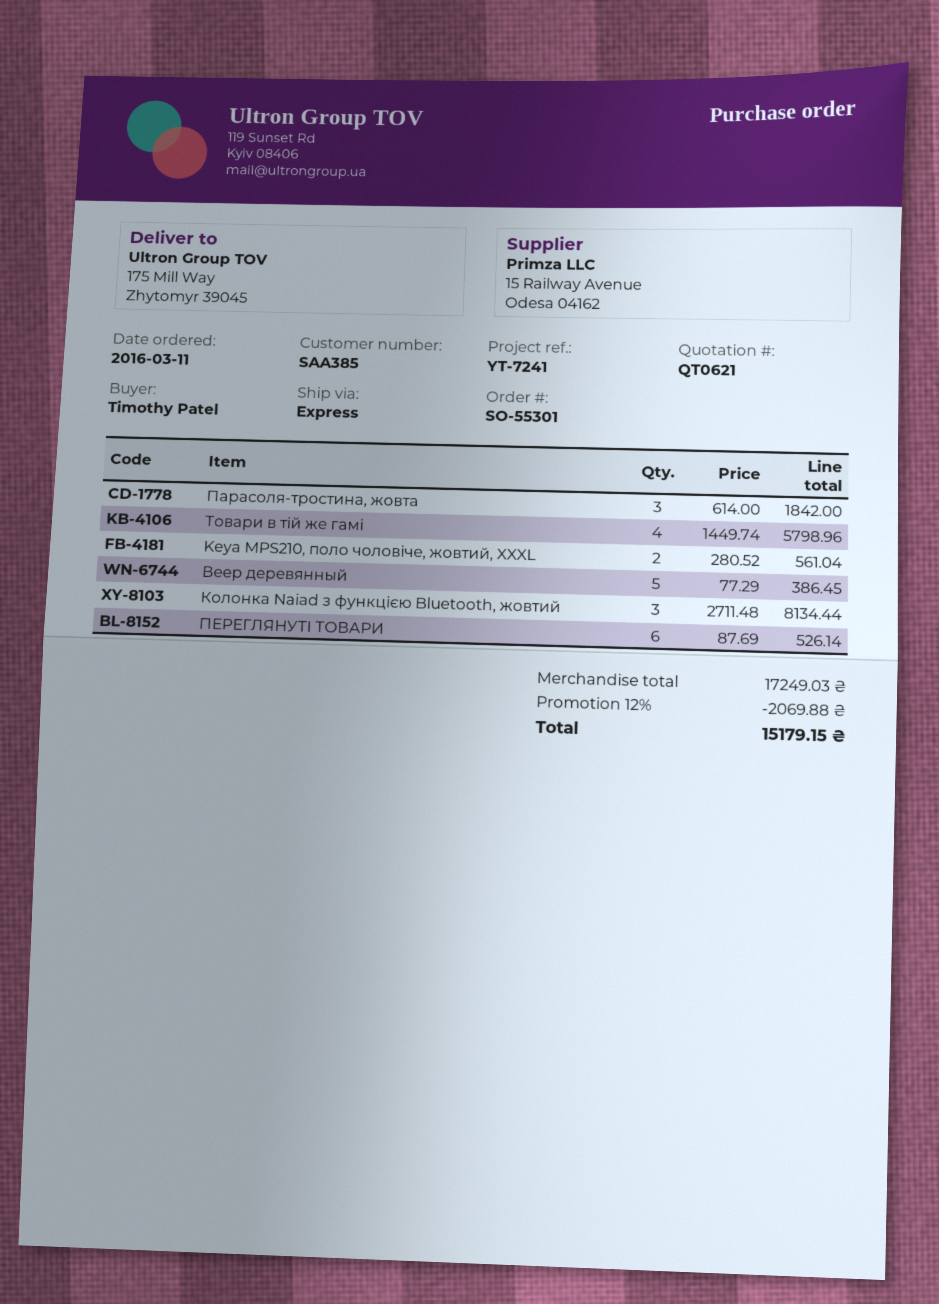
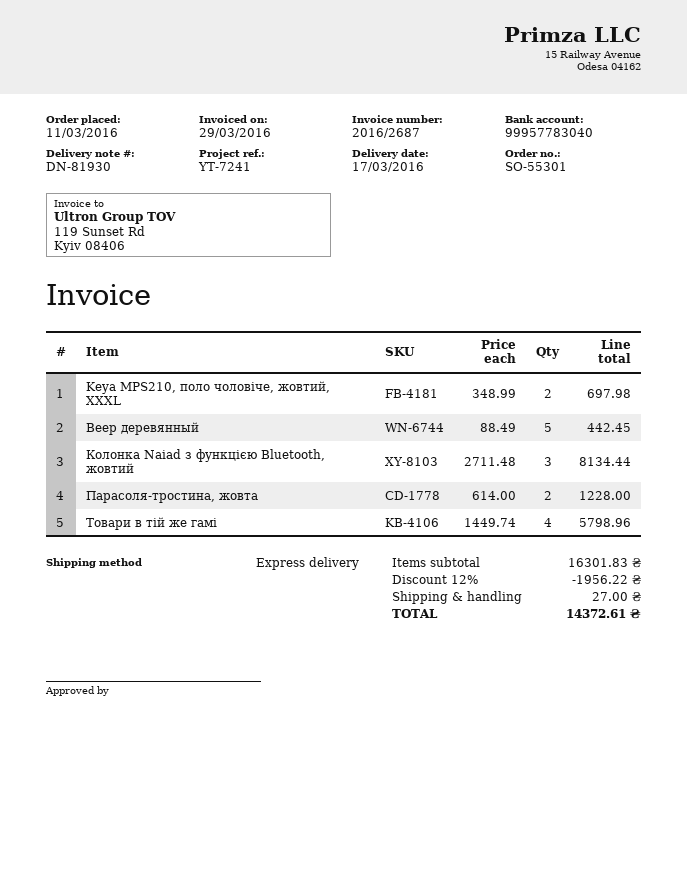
Парасоля-тростина, жовта: 3 x 614.00 = 1842.00 -> 2 x 614.00 = 1228.00
Keya MPS210, поло чоловіче, жовтий, XXXL: 2 x 280.52 = 561.04 -> 2 x 348.99 = 697.98
Веер деревянный: 5 x 77.29 = 386.45 -> 5 x 88.49 = 442.45
ПЕРЕГЛЯНУТІ ТОВАРИ: 6 x 87.69 = 526.14 -> none
subtotal: 17249.03 -> 16301.83
discount: 12% = 2069.88 -> 12% = 1956.22
shipping: none -> 27.00
total: 15179.15 -> 14372.61

